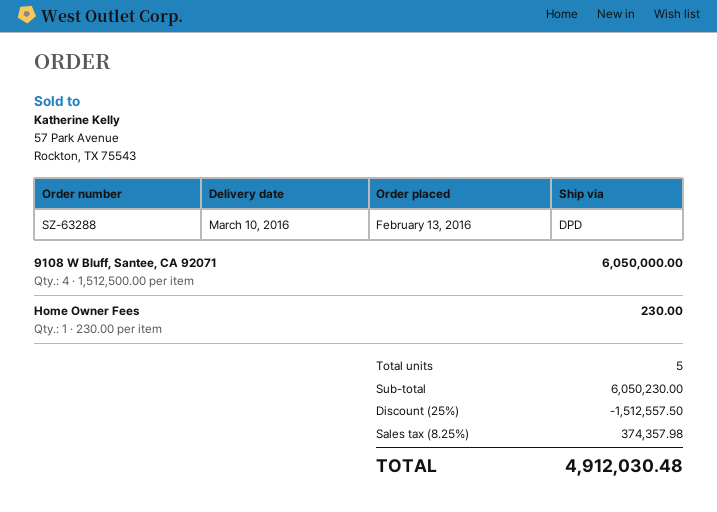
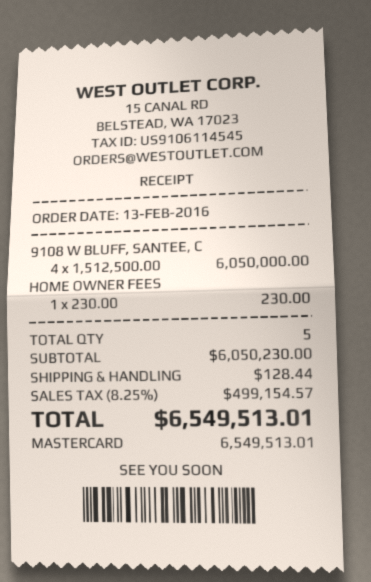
discount: 25% = 1512557.50 -> none
shipping: none -> 128.44
tax: 8.25% = 374357.98 -> 8.25% = 499154.57
total: 4912030.48 -> 6549513.01

